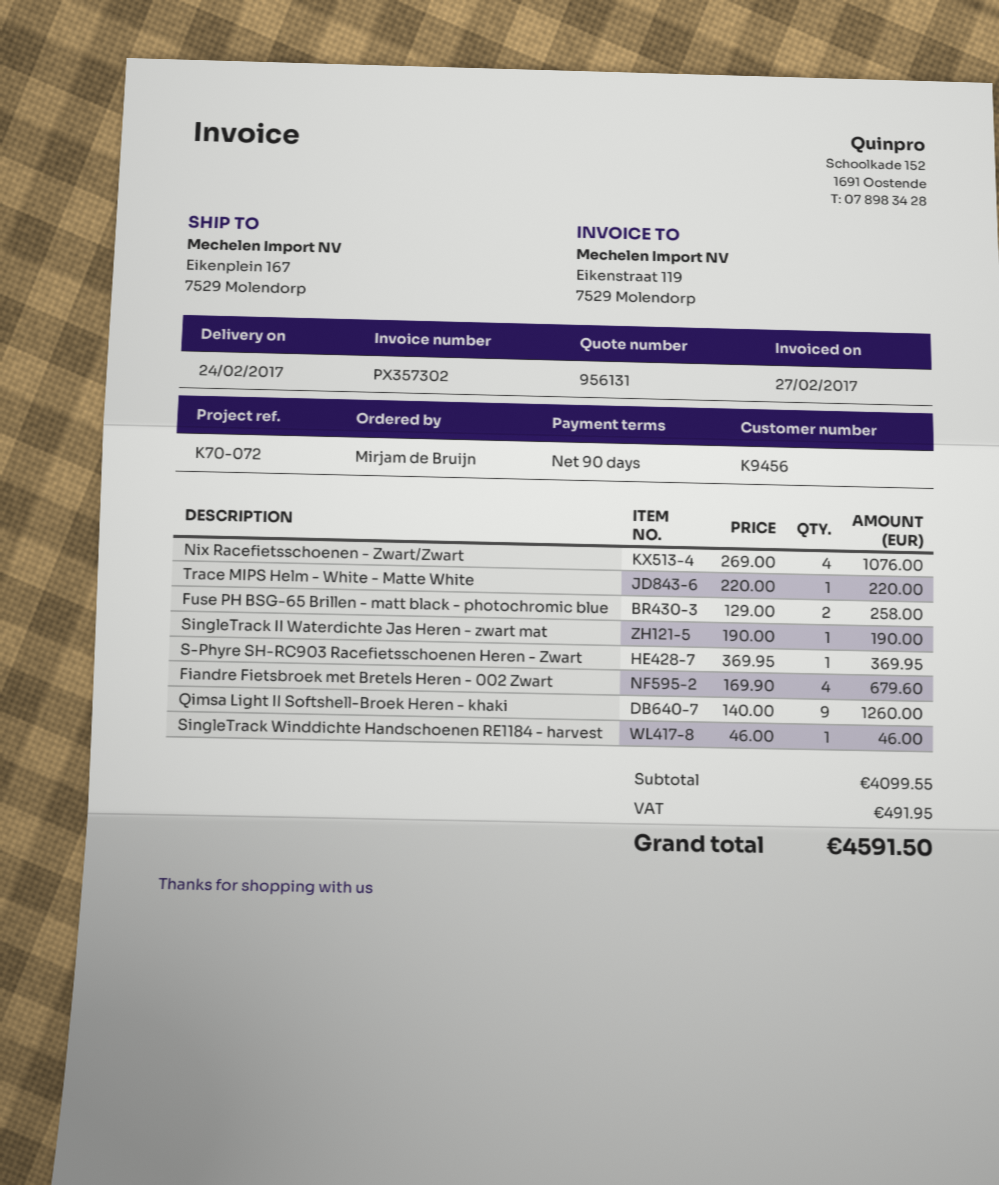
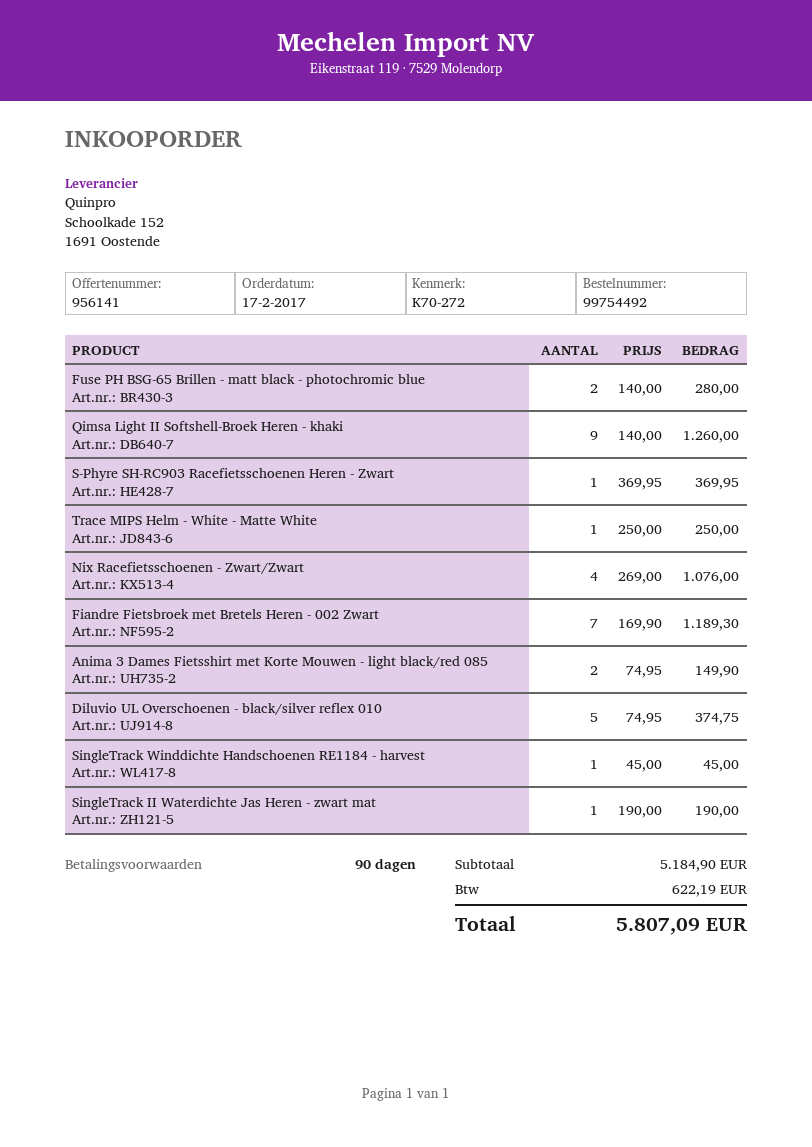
quote number: 956131 -> 956141
reference: K70-072 -> K70-272
Trace MIPS Helm - White - Matte White: 1 x 220.00 = 220.00 -> 1 x 250.00 = 250.00
Fuse PH BSG-65 Brillen - matt black - photochromic blue: 2 x 129.00 = 258.00 -> 2 x 140.00 = 280.00
Fiandre Fietsbroek met Bretels Heren - 002 Zwart: 4 x 169.90 = 679.60 -> 7 x 169.90 = 1189.30
SingleTrack Winddichte Handschoenen RE1184 - harvest: 1 x 46.00 = 46.00 -> 1 x 45.00 = 45.00
Anima 3 Dames Fietsshirt met Korte Mouwen - light black/red 085: none -> 2 x 74.95 = 149.90
Diluvio UL Overschoenen - black/silver reflex 010: none -> 5 x 74.95 = 374.75
subtotal: 4099.55 -> 5184.90
tax: 491.95 -> 622.19
total: 4591.50 -> 5807.09

